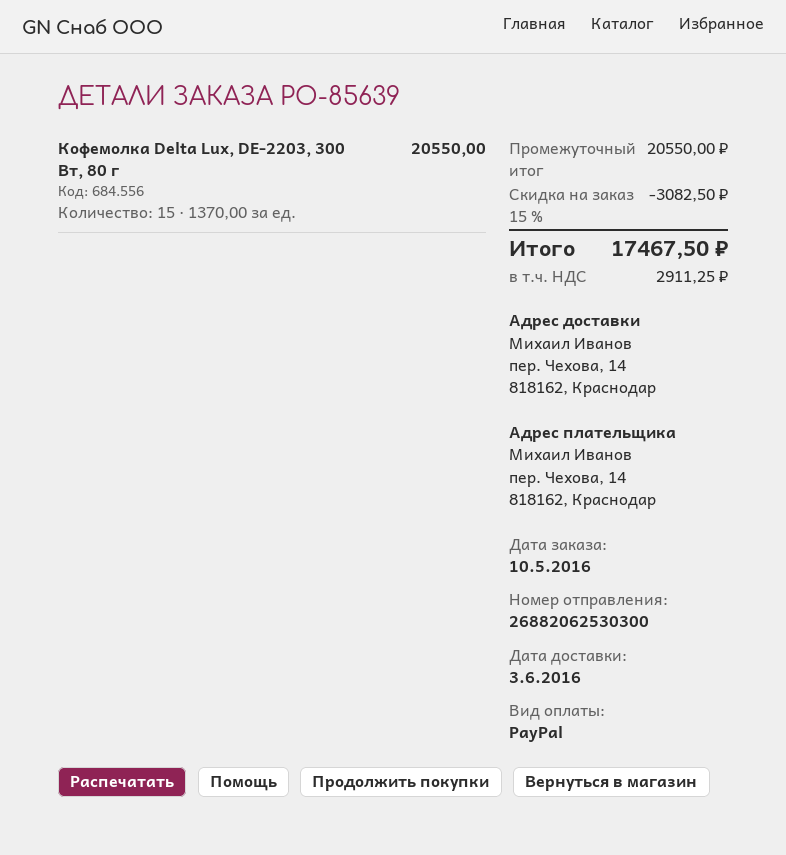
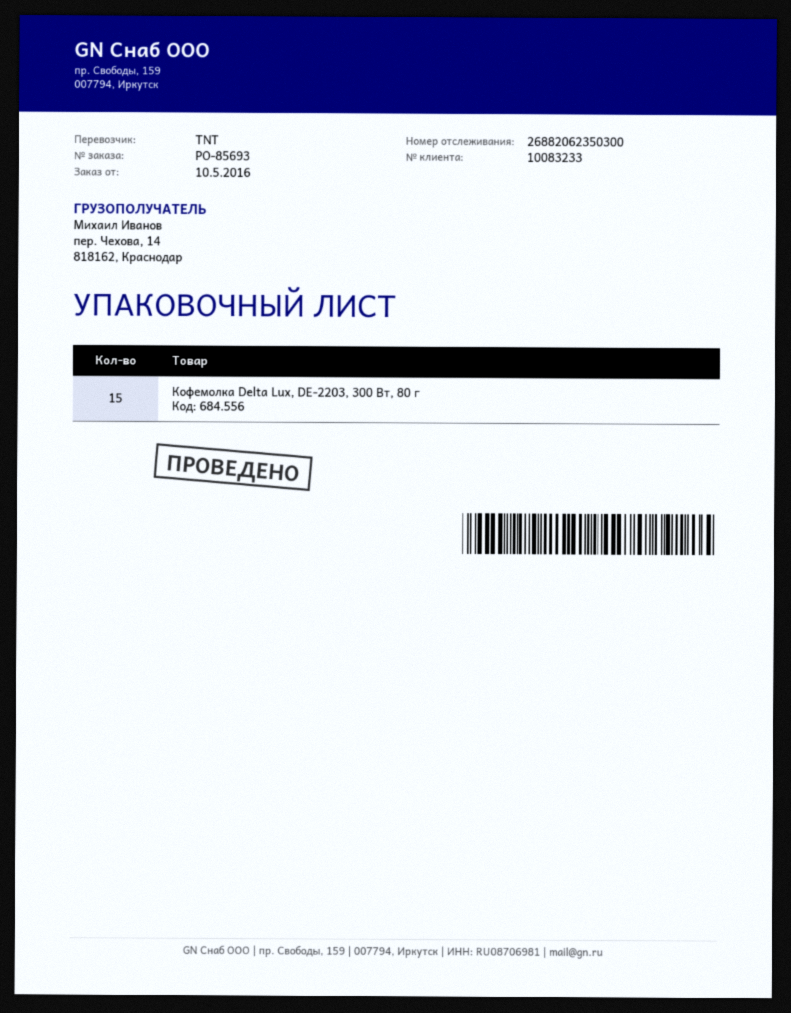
order number: PO-85639 -> PO-85693
tracking number: 26882062530300 -> 26882062350300

